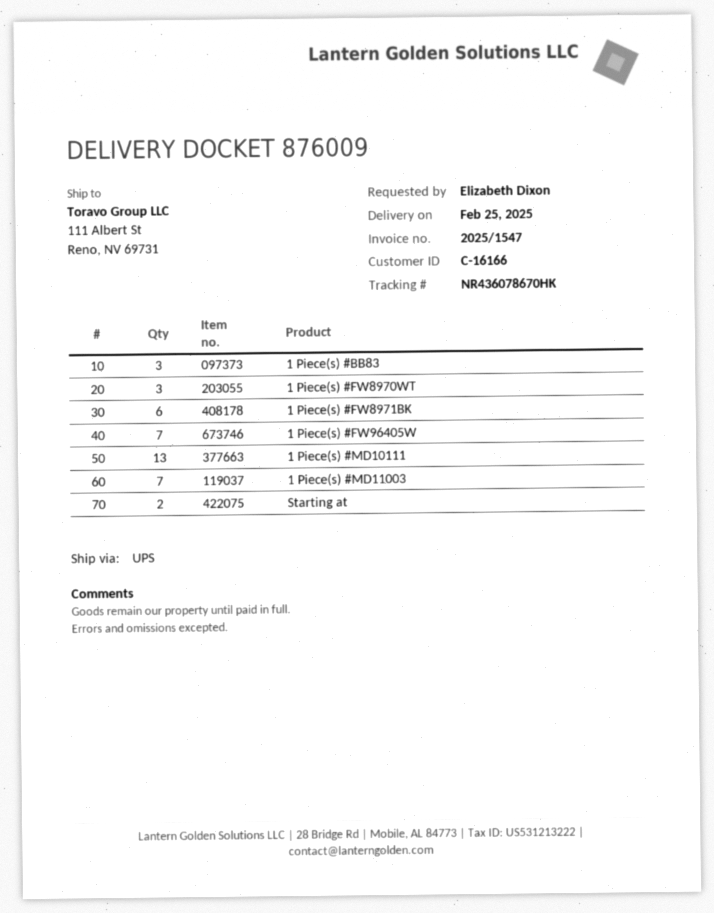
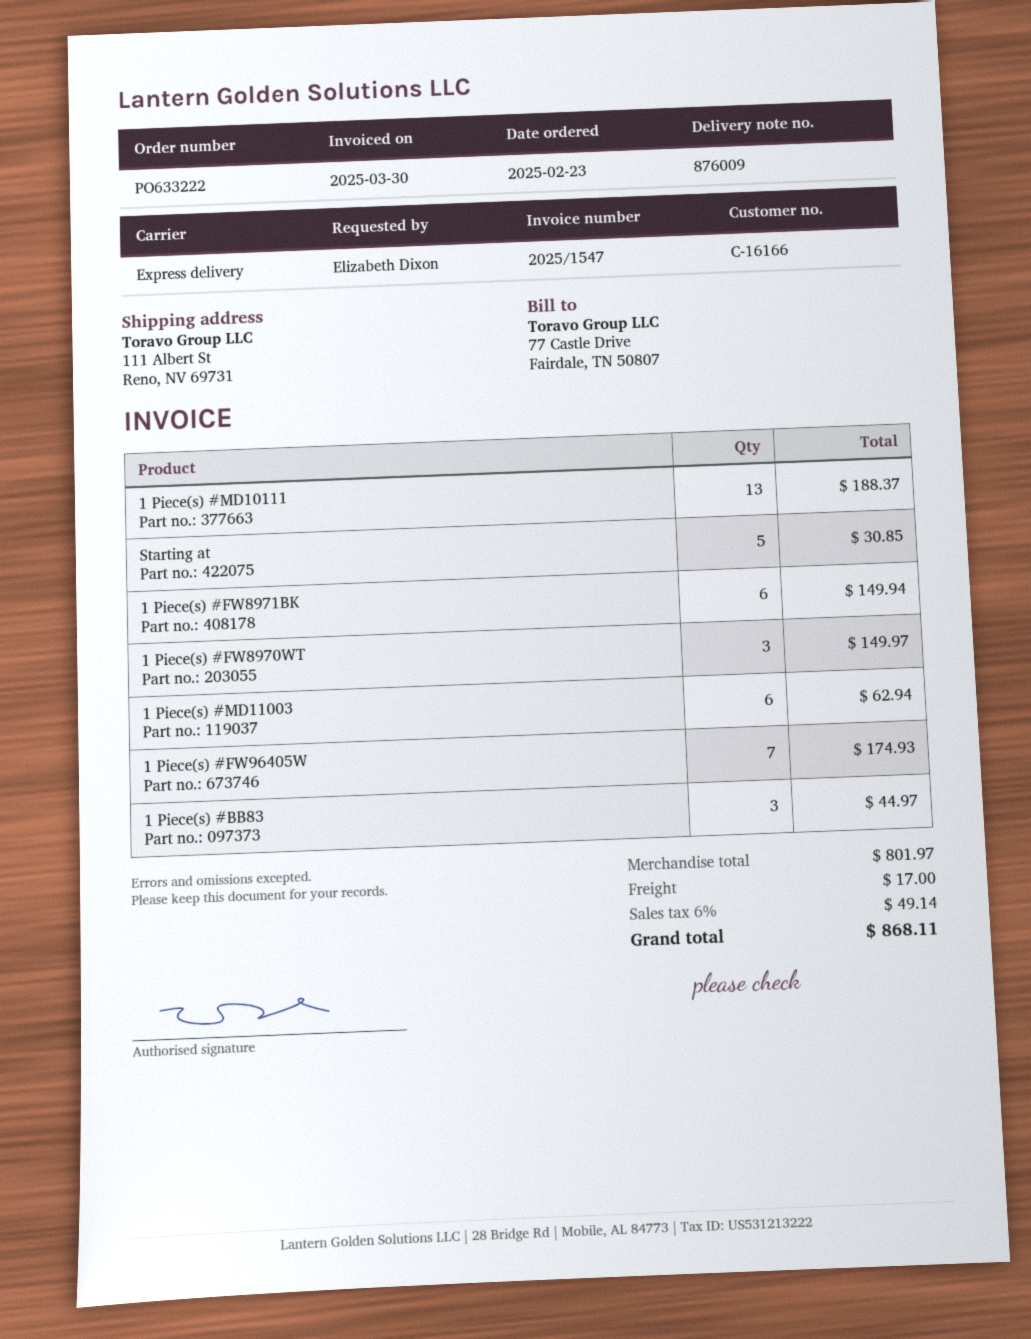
shipping method: UPS -> express
1 Piece(s) #MD11003: 7 -> 6
Starting at: 2 -> 5

